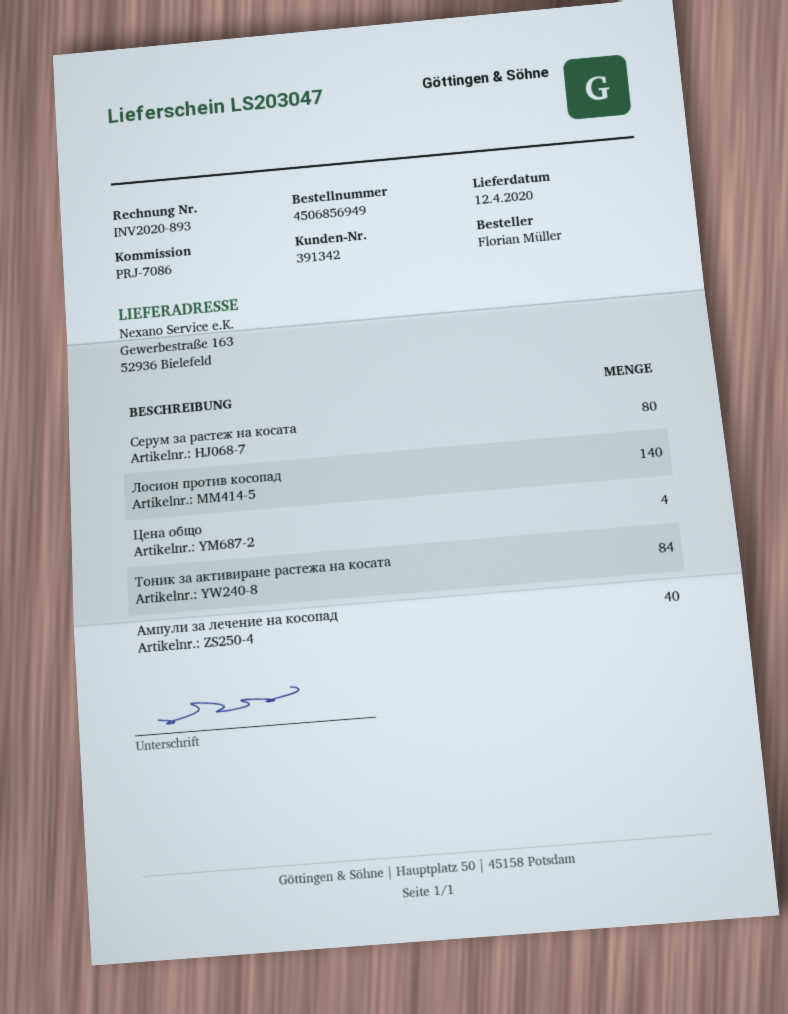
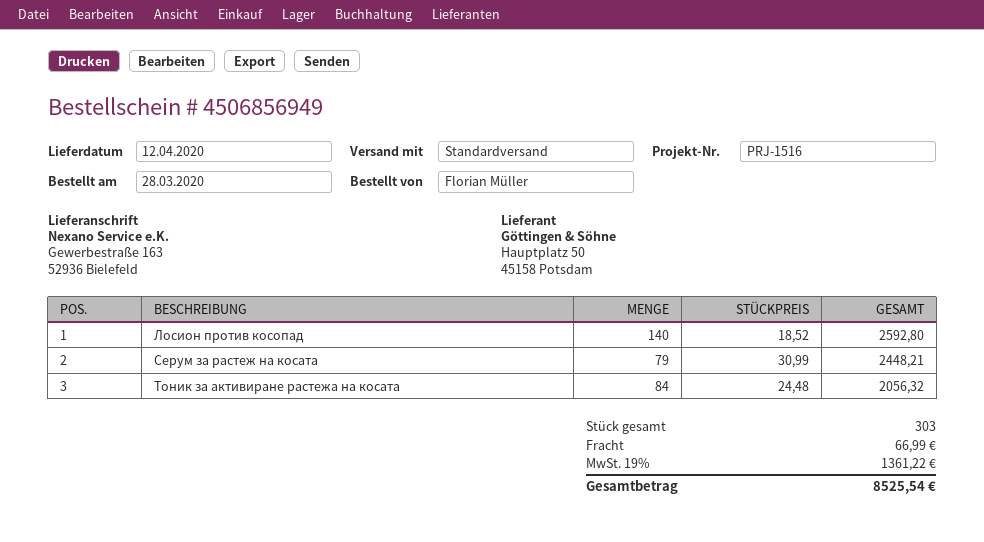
reference: PRJ-7086 -> PRJ-1516
Серум за растеж на косата: 80 -> 79
Цена общо: 4 -> none
Ампули за лечение на косопад: 40 -> none

